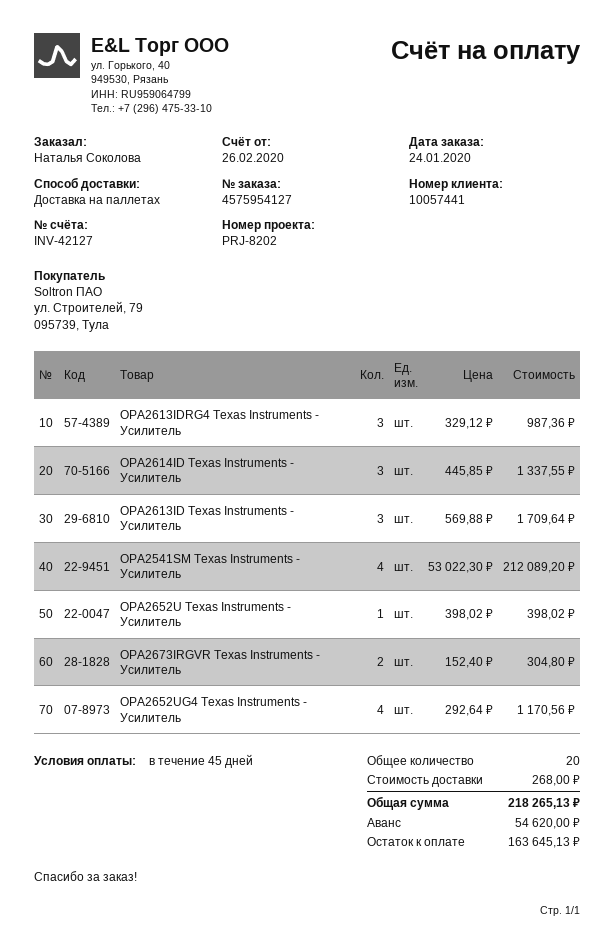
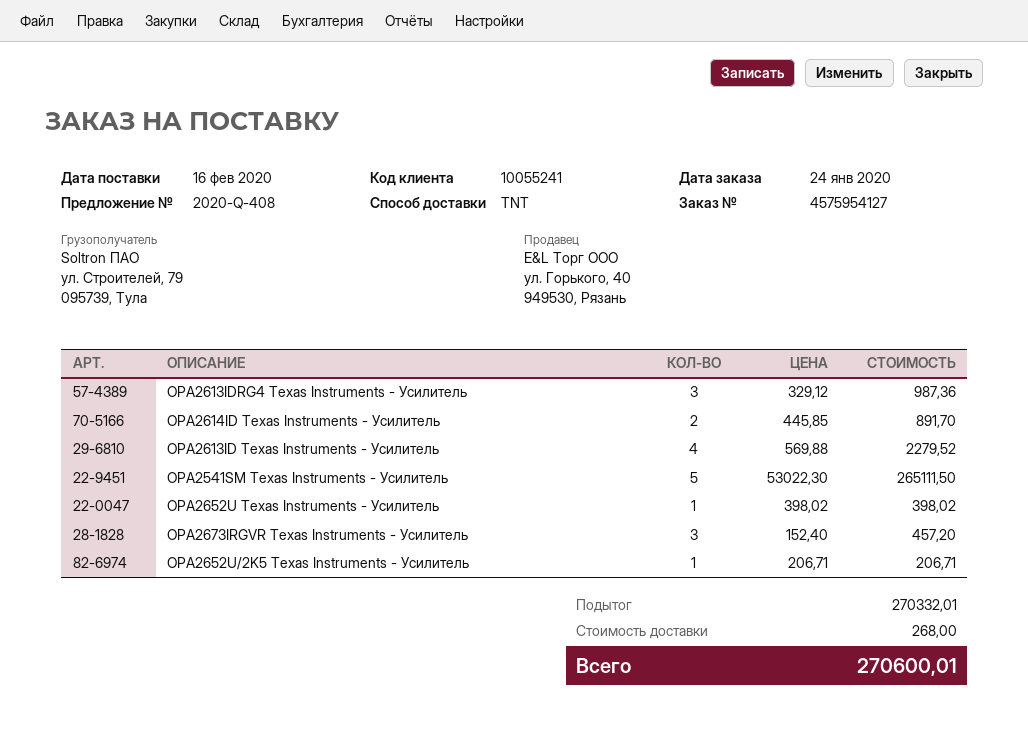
customer number: 10057441 -> 10055241
shipping method: pallet freight -> TNT
OPA2614ID Texas Instruments - Усилитель: 3 x 445.85 = 1337.55 -> 2 x 445.85 = 891.70
OPA2613ID Texas Instruments - Усилитель: 3 x 569.88 = 1709.64 -> 4 x 569.88 = 2279.52
OPA2541SM Texas Instruments - Усилитель: 4 x 53022.30 = 212089.20 -> 5 x 53022.30 = 265111.50
OPA2673IRGVR Texas Instruments - Усилитель: 2 x 152.40 = 304.80 -> 3 x 152.40 = 457.20
OPA2652UG4 Texas Instruments - Усилитель: 4 x 292.64 = 1170.56 -> none
OPA2652U/2K5 Texas Instruments - Усилитель: none -> 1 x 206.71 = 206.71
total: 218265.13 -> 270600.01

